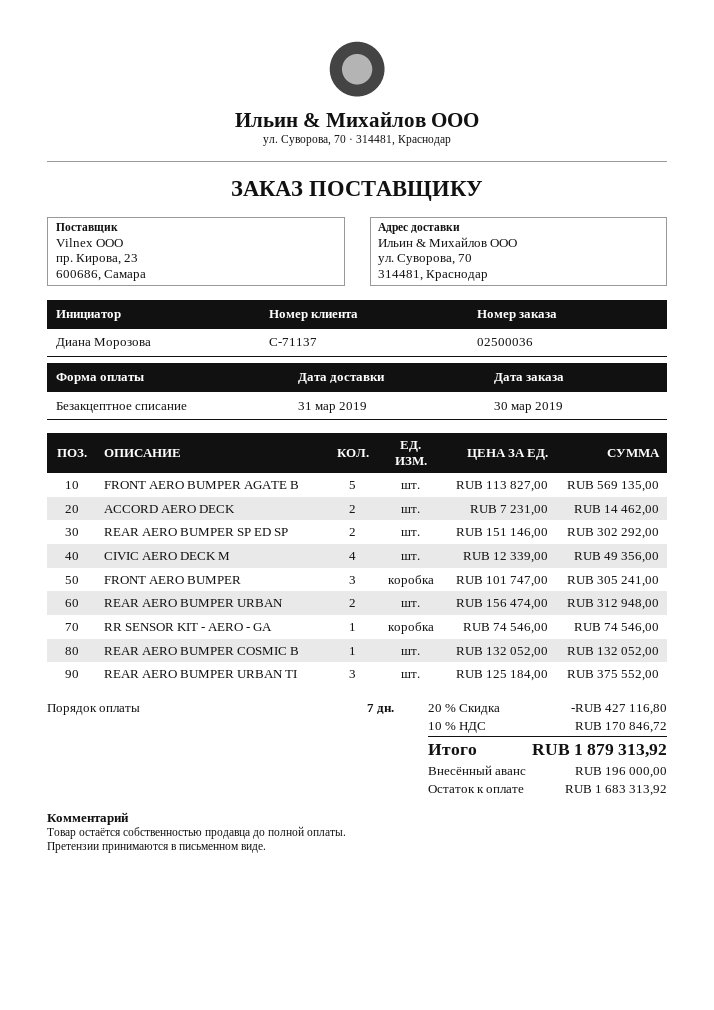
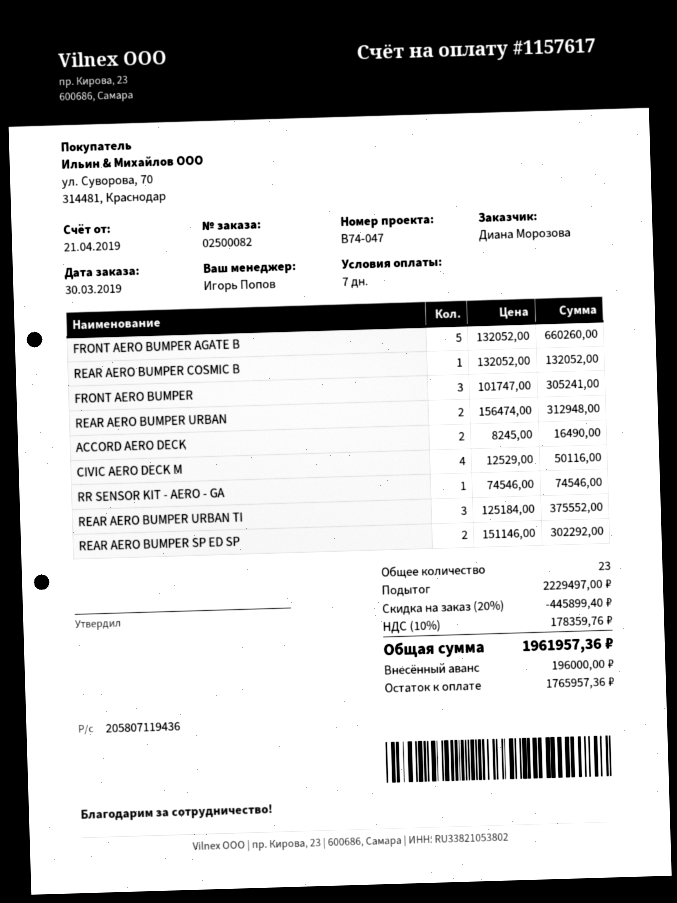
order number: 02500036 -> 02500082
FRONT AERO BUMPER AGATE B: 5 x 113827.00 = 569135.00 -> 5 x 132052.00 = 660260.00
ACCORD AERO DECK: 2 x 7231.00 = 14462.00 -> 2 x 8245.00 = 16490.00
CIVIC AERO DECK M: 4 x 12339.00 = 49356.00 -> 4 x 12529.00 = 50116.00
discount: 20% = 427116.80 -> 20% = 445899.40
tax: 10% = 170846.72 -> 10% = 178359.76
total: 1879313.92 -> 1961957.36
balance: 1683313.92 -> 1765957.36

